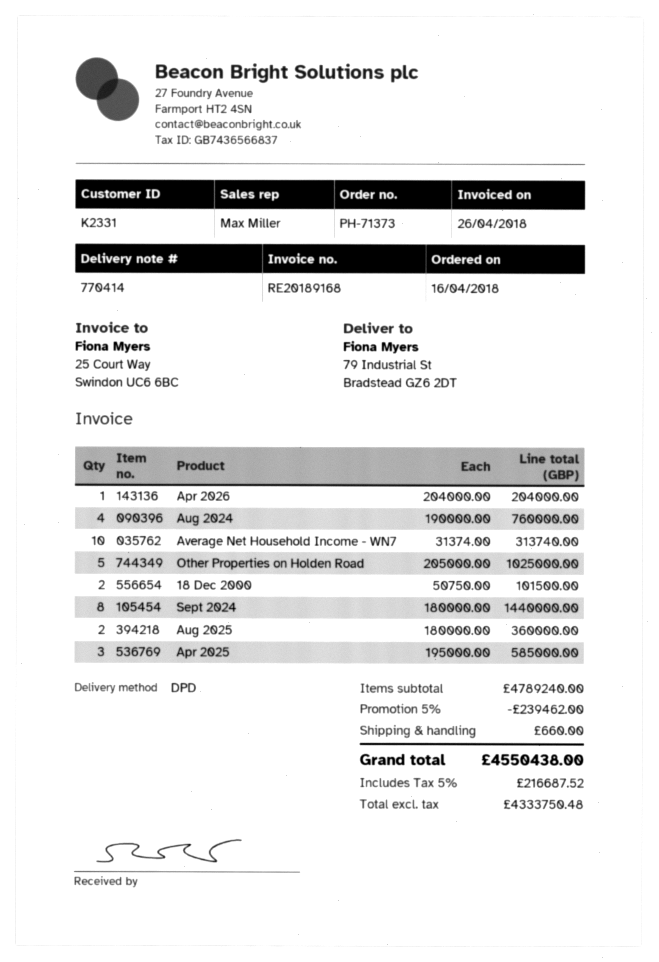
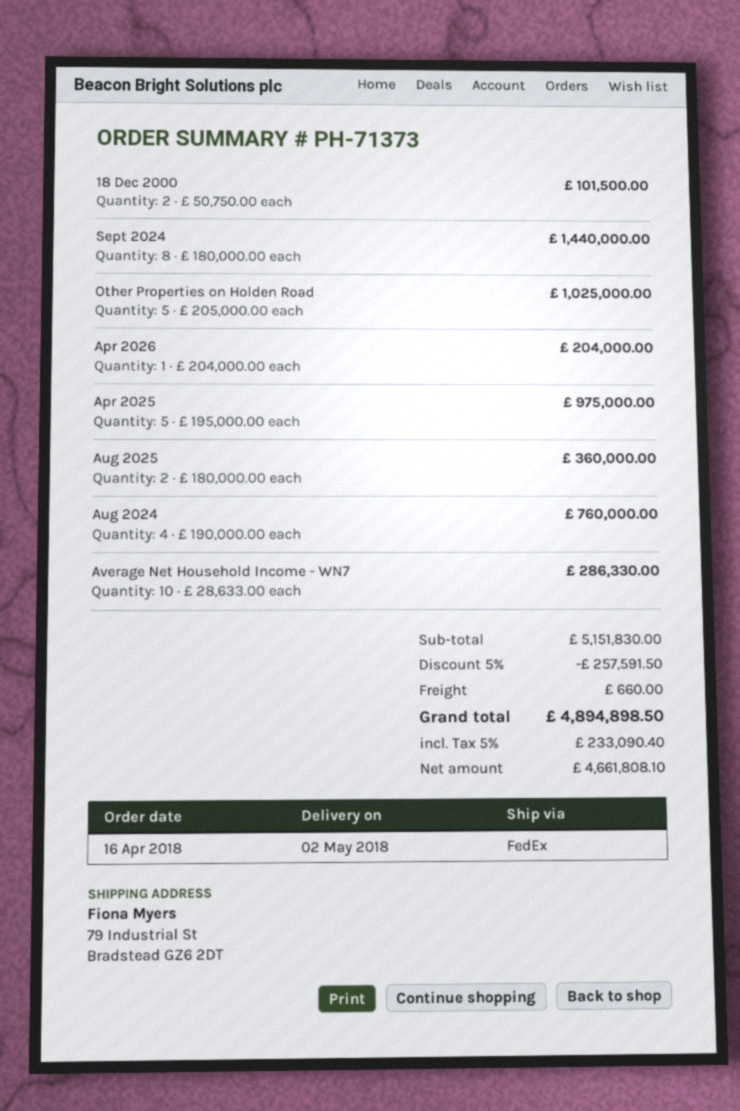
shipping method: DPD -> FedEx
Average Net Household Income - WN7: 10 x 31374.00 = 313740.00 -> 10 x 28633.00 = 286330.00
Apr 2025: 3 x 195000.00 = 585000.00 -> 5 x 195000.00 = 975000.00
subtotal: 4789240.00 -> 5151830.00
discount: 5% = 239462.00 -> 5% = 257591.50
net: 4333750.48 -> 4661808.10
tax: 5% = 216687.52 -> 5% = 233090.40
total: 4550438.00 -> 4894898.50

